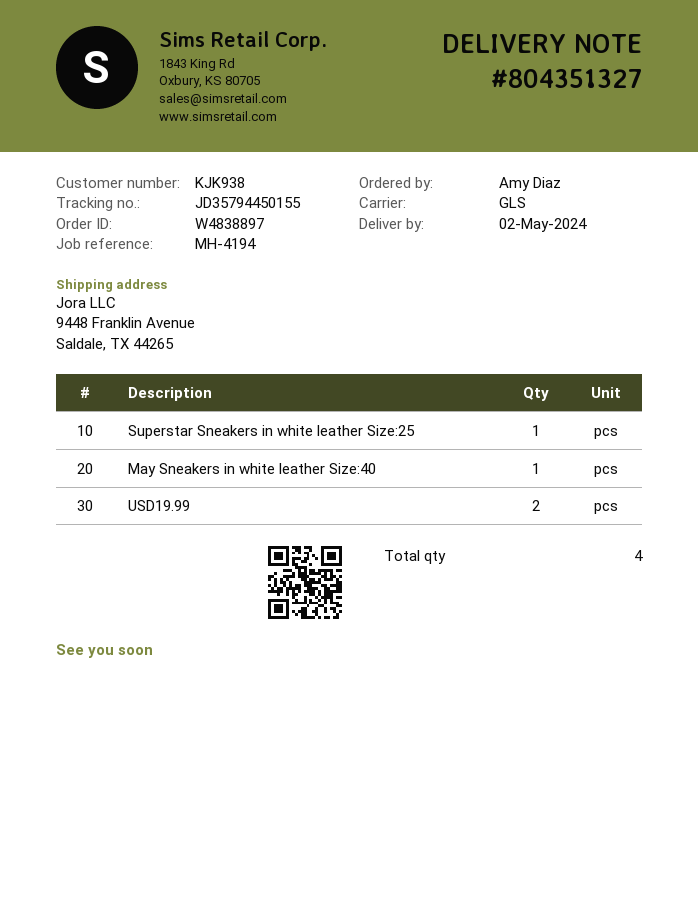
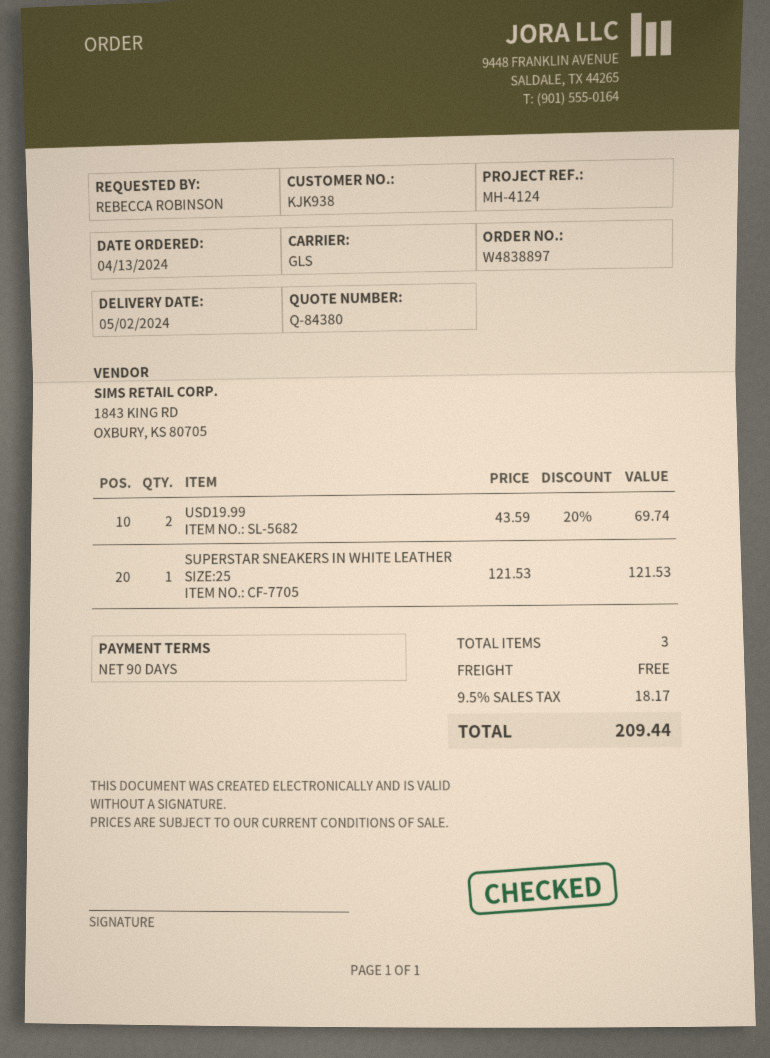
reference: MH-4194 -> MH-4124
ordered by: Amy Diaz -> REBECCA ROBINSON
May Sneakers in white leather Size:40: 1 -> none
total quantity: 4 -> 3

